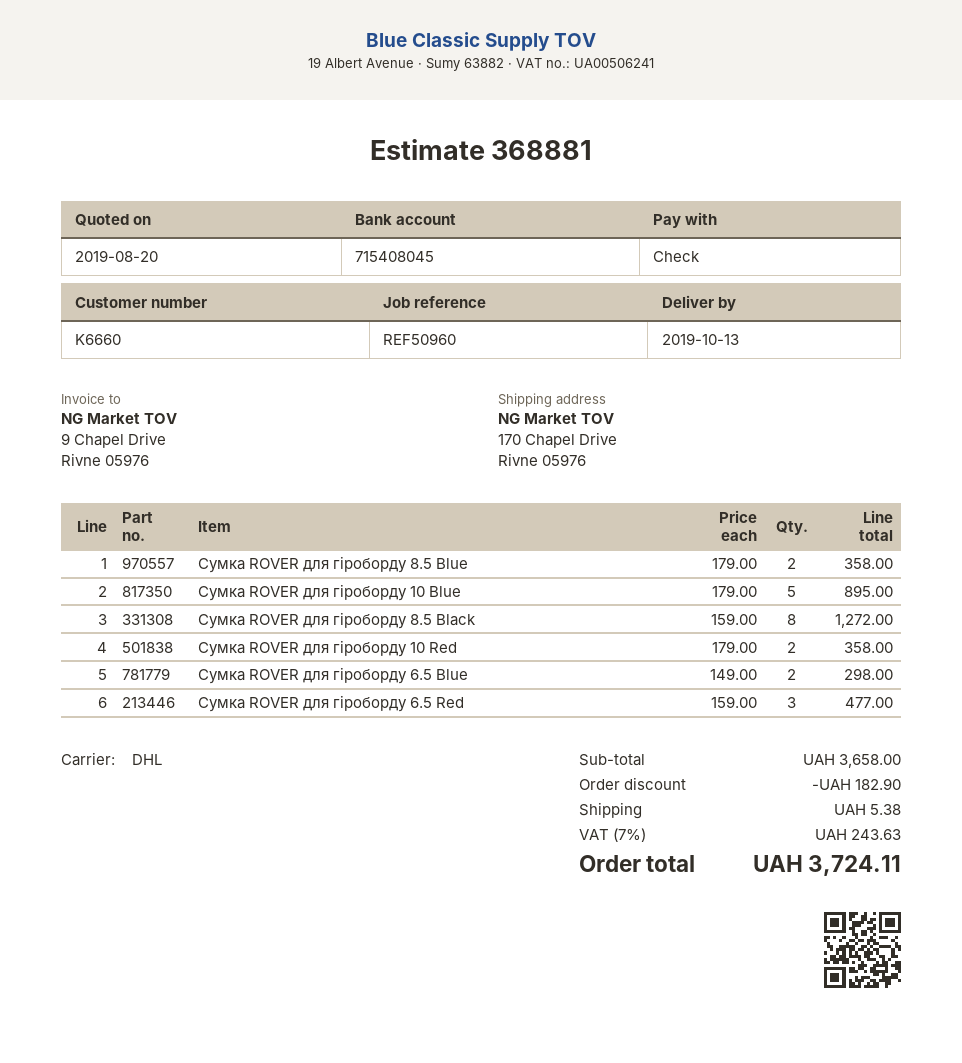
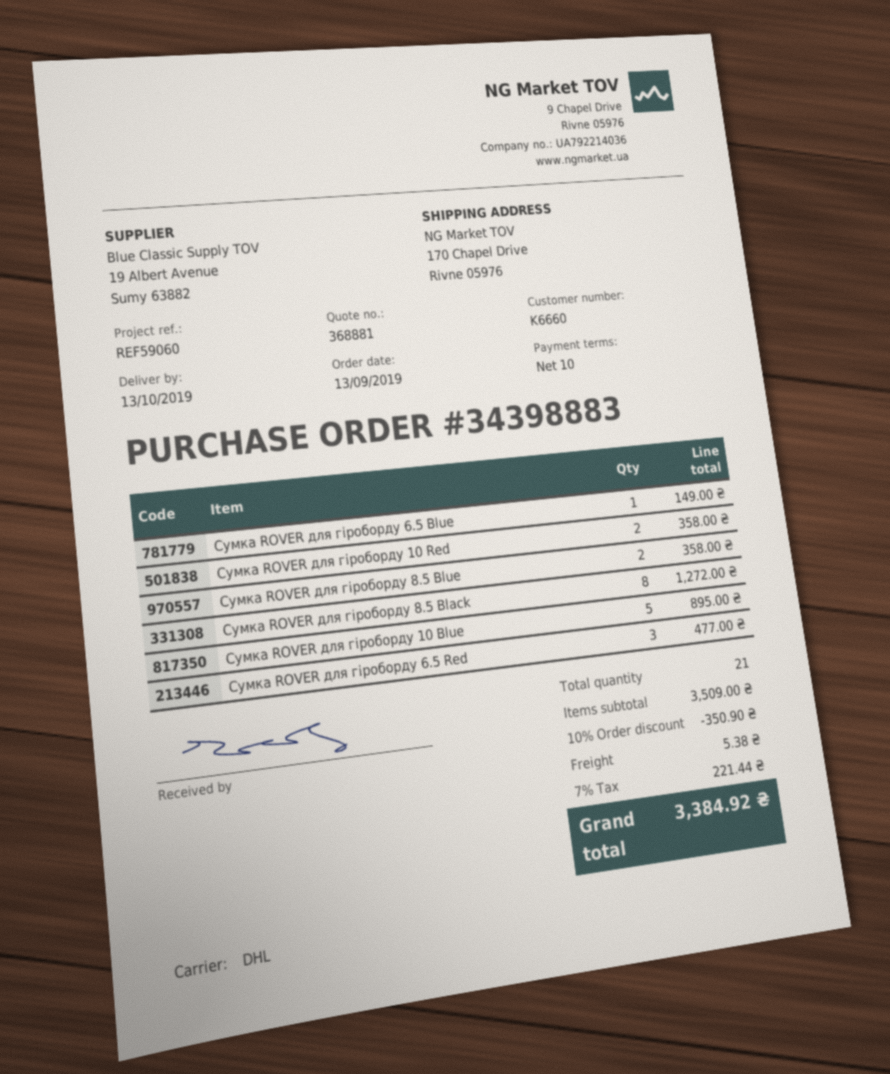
reference: REF50960 -> REF59060
Сумка ROVER для гіроборду 6.5 Blue: 2 for 298.00 -> 1 for 149.00
subtotal: 3658.00 -> 3509.00
discount: 182.90 -> 350.90
tax: 7% = 243.63 -> 7% = 221.44
total: 3724.11 -> 3384.92

